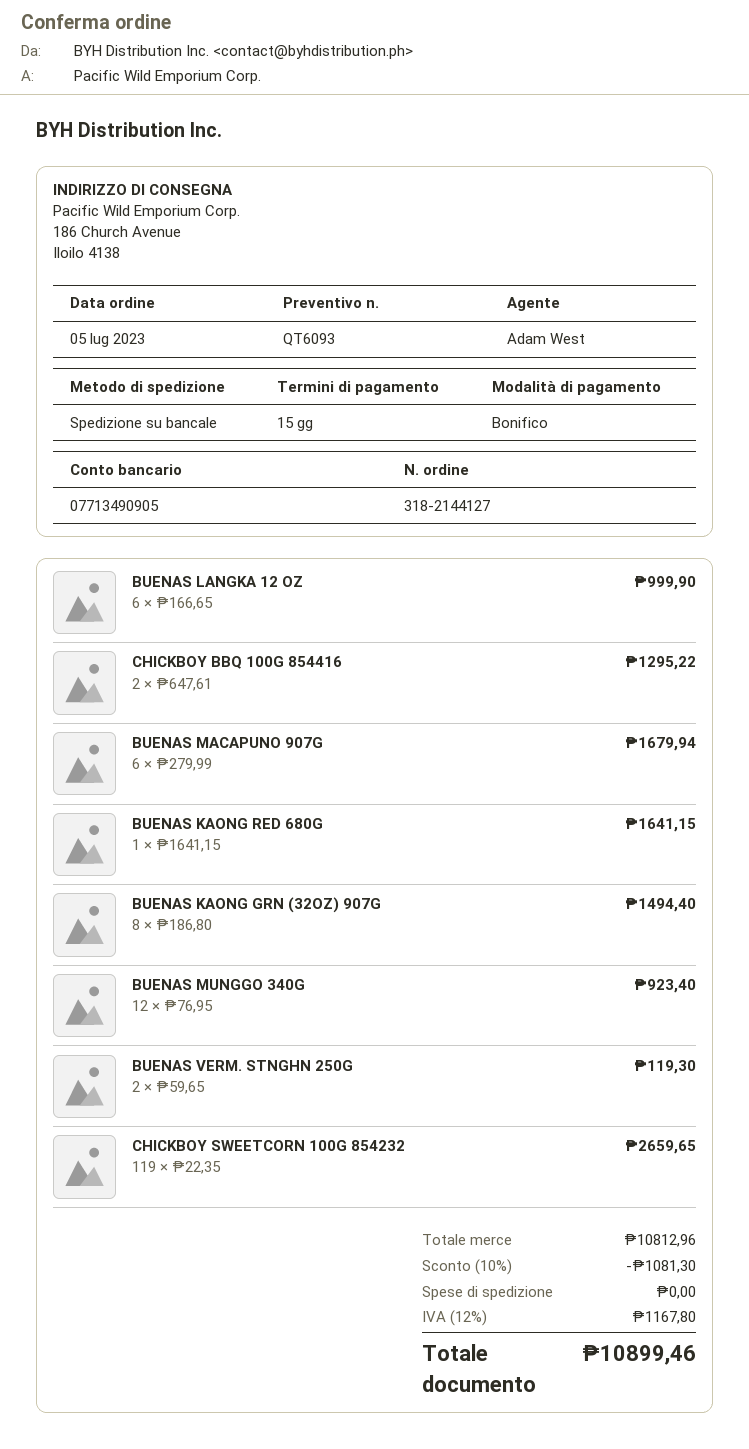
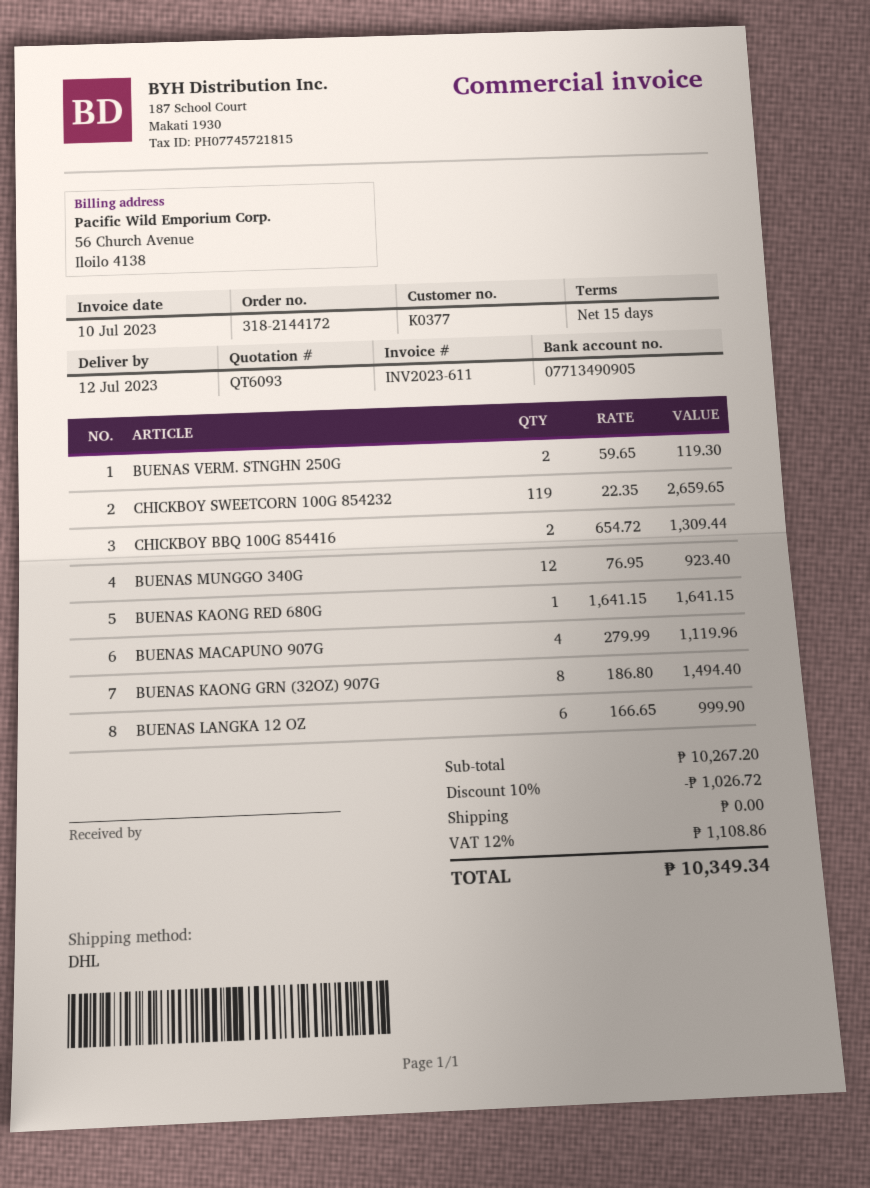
order number: 318-2144127 -> 318-2144172
shipping method: pallet freight -> DHL
CHICKBOY BBQ 100G 854416: 2 x 647.61 = 1295.22 -> 2 x 654.72 = 1309.44
BUENAS MACAPUNO 907G: 6 x 279.99 = 1679.94 -> 4 x 279.99 = 1119.96
subtotal: 10812.96 -> 10267.20
discount: 10% = 1081.30 -> 10% = 1026.72
tax: 12% = 1167.80 -> 12% = 1108.86
total: 10899.46 -> 10349.34

